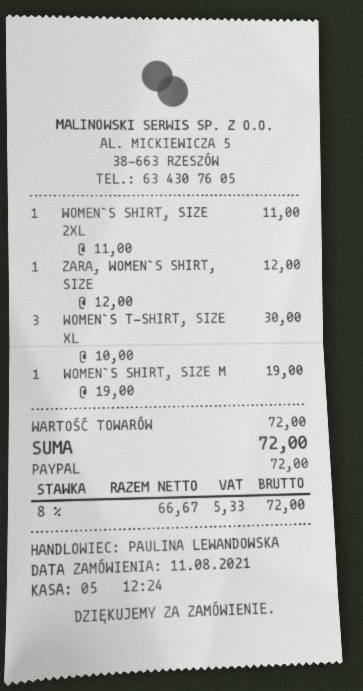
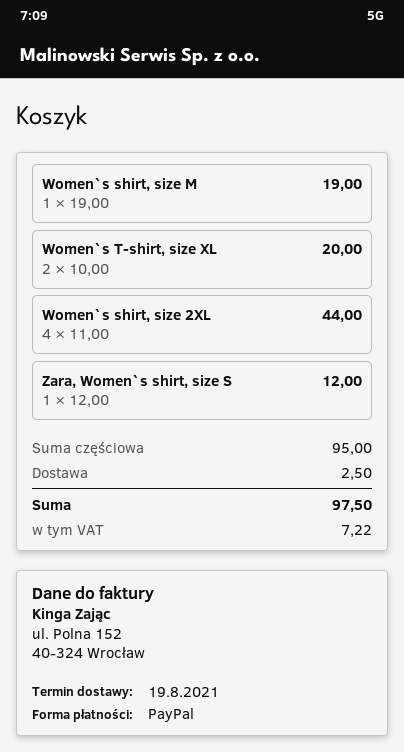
WOMEN`S SHIRT, SIZE 2XL: 1 x 11.00 = 11.00 -> 4 x 11.00 = 44.00
WOMEN`S T-SHIRT, SIZE XL: 3 x 10.00 = 30.00 -> 2 x 10.00 = 20.00
subtotal: 72.00 -> 95.00
shipping: none -> 2.50
tax: 5.33 -> 7.22
total: 72.00 -> 97.50

